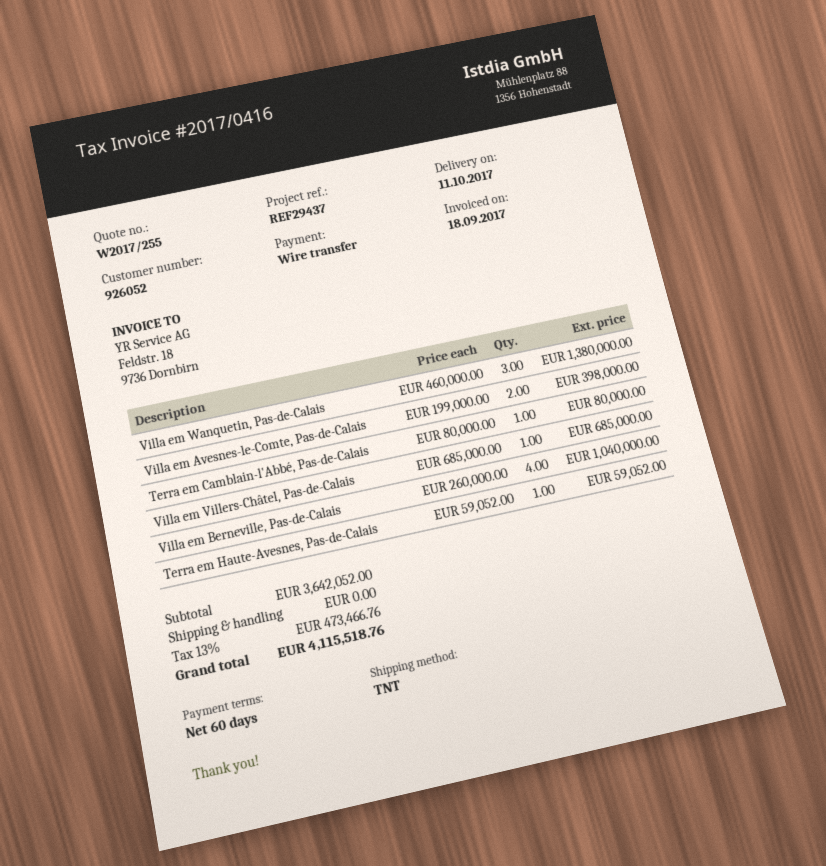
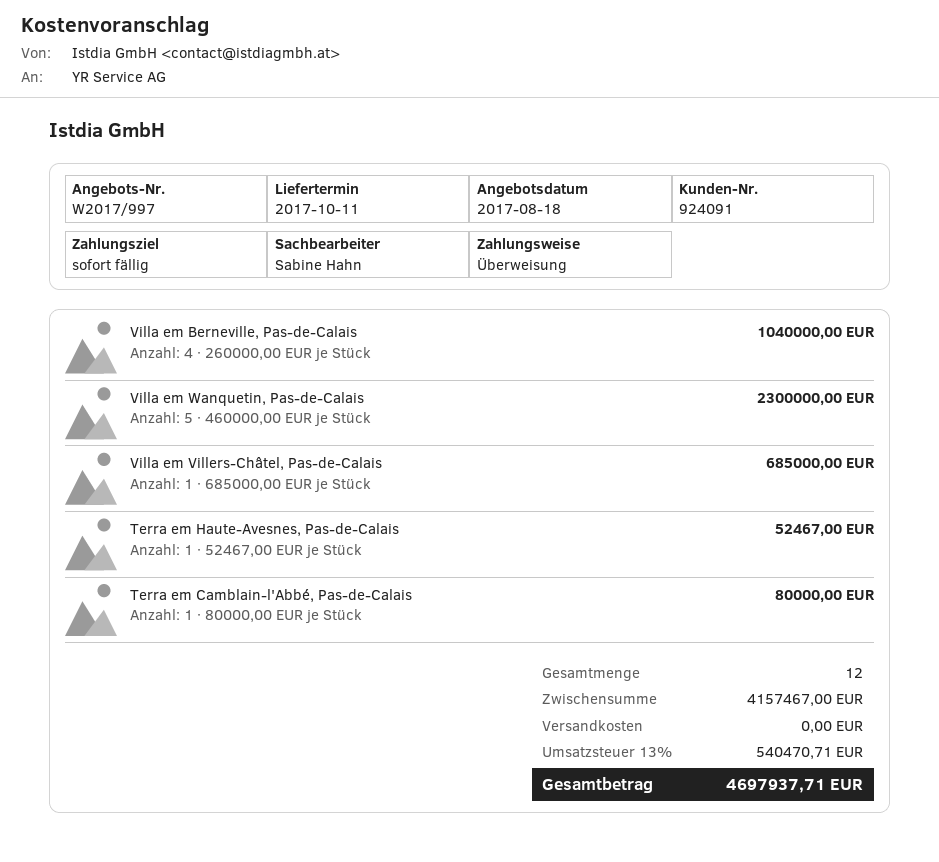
quote number: W2017/255 -> W2017/997
payment terms: 60 days -> on receipt
customer number: 926052 -> 924091
Villa em Wanquetin, Pas-de-Calais: 3 x 460000.00 = 1380000.00 -> 5 x 460000.00 = 2300000.00
Villa em Avesnes-le-Comte, Pas-de-Calais: 2 x 199000.00 = 398000.00 -> none
Terra em Haute-Avesnes, Pas-de-Calais: 1 x 59052.00 = 59052.00 -> 1 x 52467.00 = 52467.00
subtotal: 3642052.00 -> 4157467.00
tax: 13% = 473466.76 -> 13% = 540470.71
total: 4115518.76 -> 4697937.71

